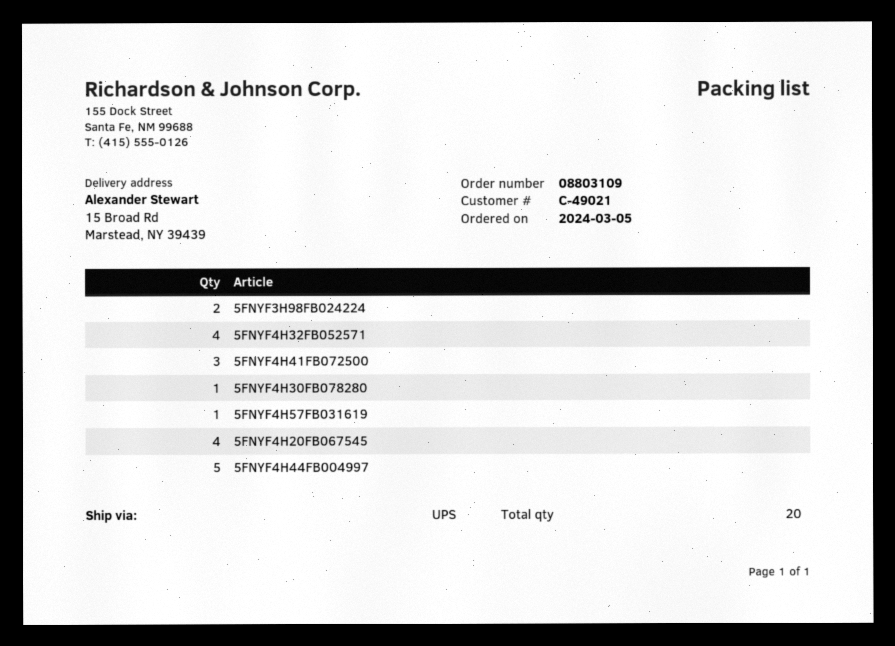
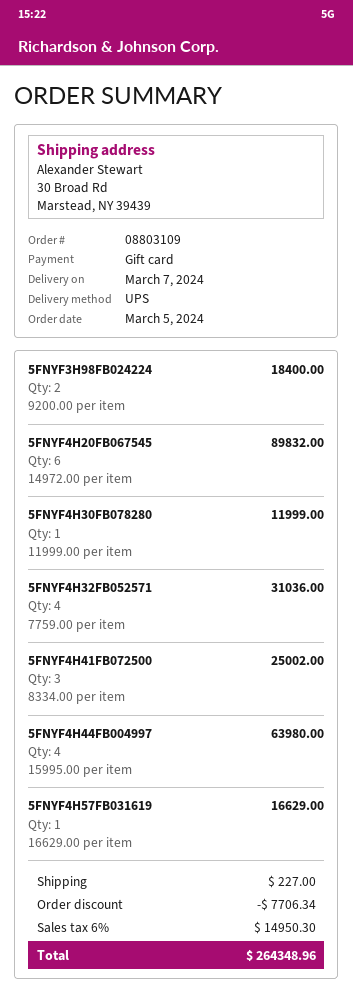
ship to: 15 Broad Rd, Marstead, NY 39439 -> 30 Broad Rd, Marstead, NY 39439
5FNYF4H20FB067545: 4 -> 6
5FNYF4H44FB004997: 5 -> 4

